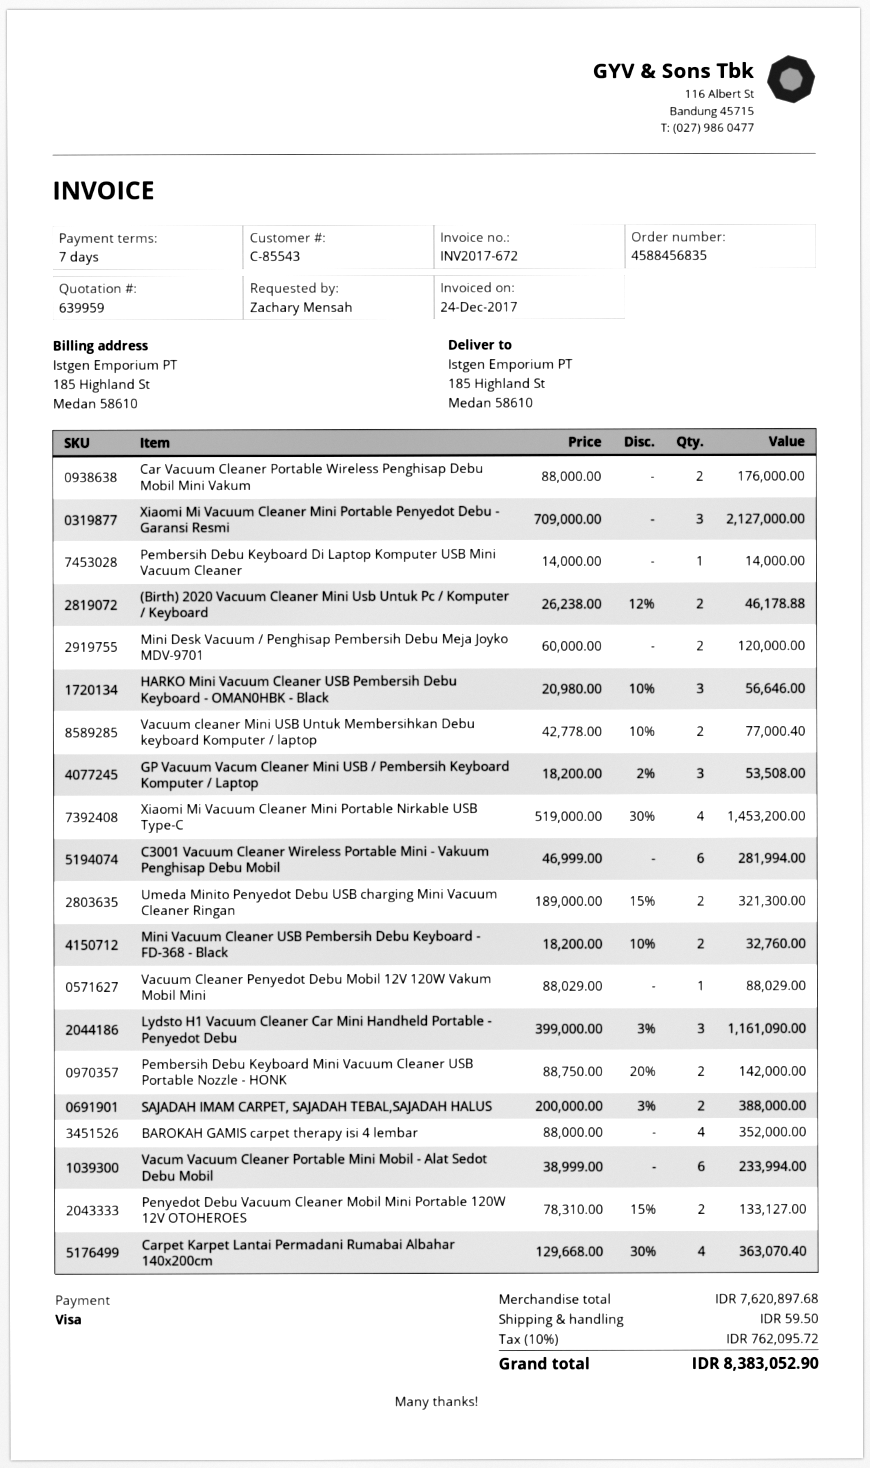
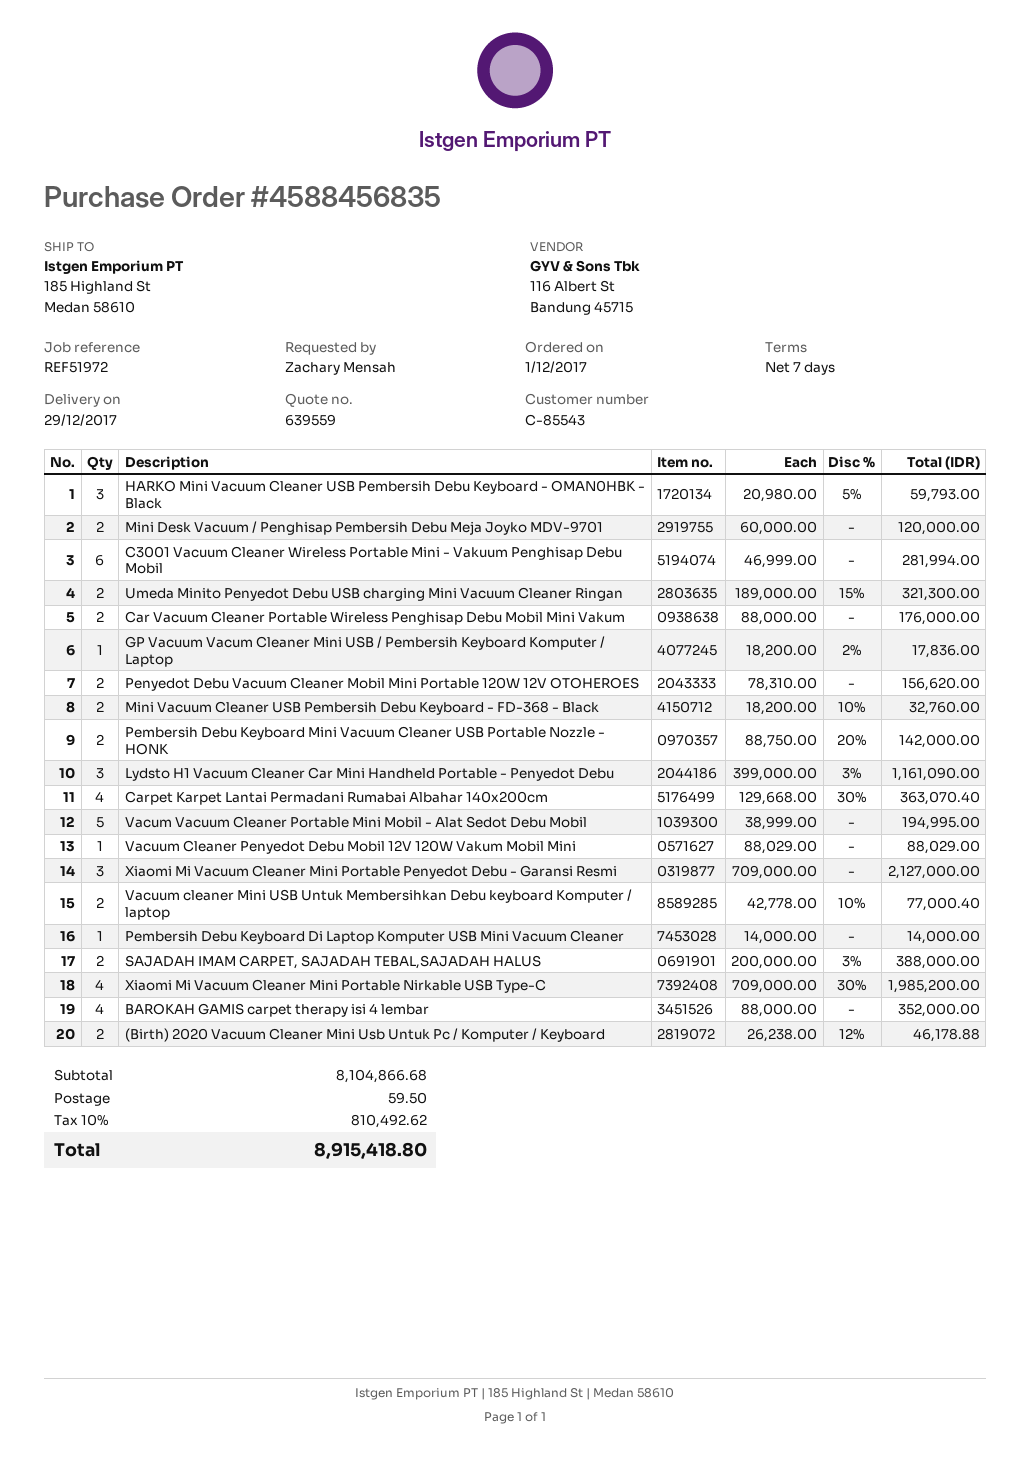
quote number: 639959 -> 639559
HARKO Mini Vacuum Cleaner USB Pembersih Debu Keyboard - OMAN0HBK - Black: 3 x 20980.00 - 10% = 56646.00 -> 3 x 20980.00 - 5% = 59793.00
GP Vacuum Vacum Cleaner Mini USB / Pembersih Keyboard Komputer / Laptop: 3 x 18200.00 - 2% = 53508.00 -> 1 x 18200.00 - 2% = 17836.00
Xiaomi Mi Vacuum Cleaner Mini Portable Nirkable USB Type-C: 4 x 519000.00 - 30% = 1453200.00 -> 4 x 709000.00 - 30% = 1985200.00
Vacum Vacuum Cleaner Portable Mini Mobil - Alat Sedot Debu Mobil: 6 x 38999.00 = 233994.00 -> 5 x 38999.00 = 194995.00
Penyedot Debu Vacuum Cleaner Mobil Mini Portable 120W 12V OTOHEROES: 2 x 78310.00 - 15% = 133127.00 -> 2 x 78310.00 = 156620.00
subtotal: 7620897.68 -> 8104866.68
tax: 10% = 762095.72 -> 10% = 810492.62
total: 8383052.90 -> 8915418.80

